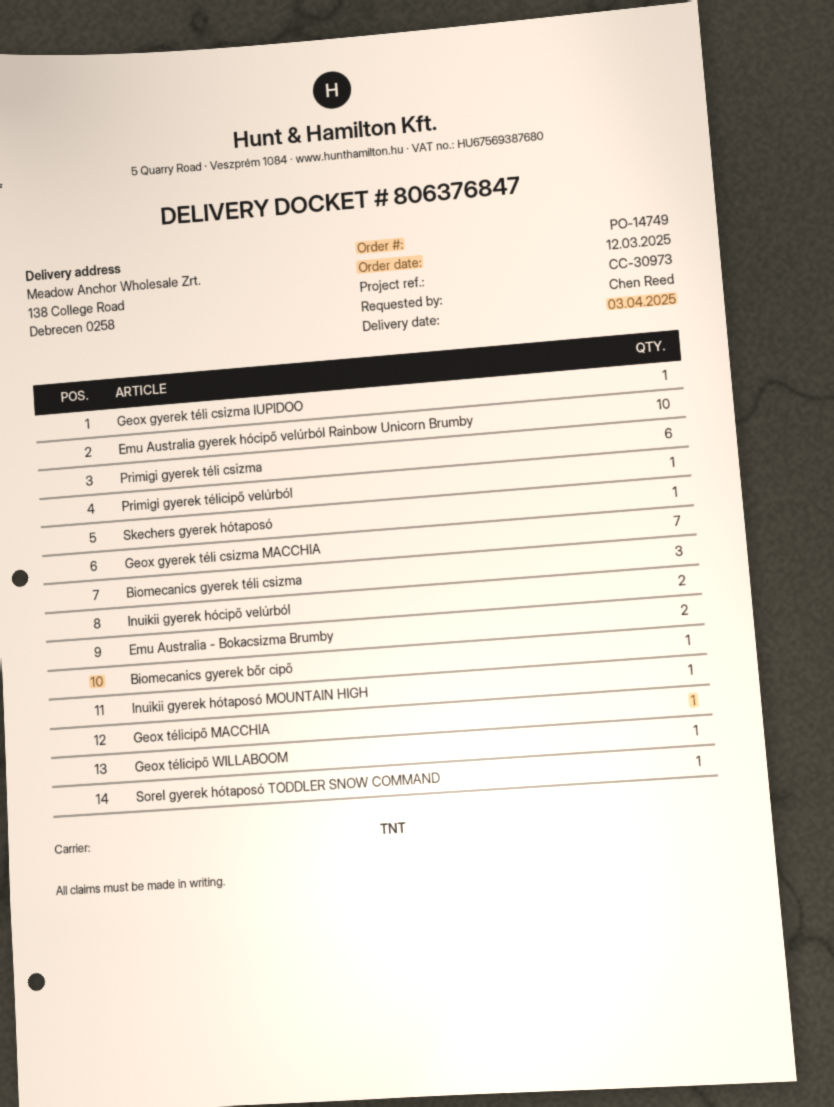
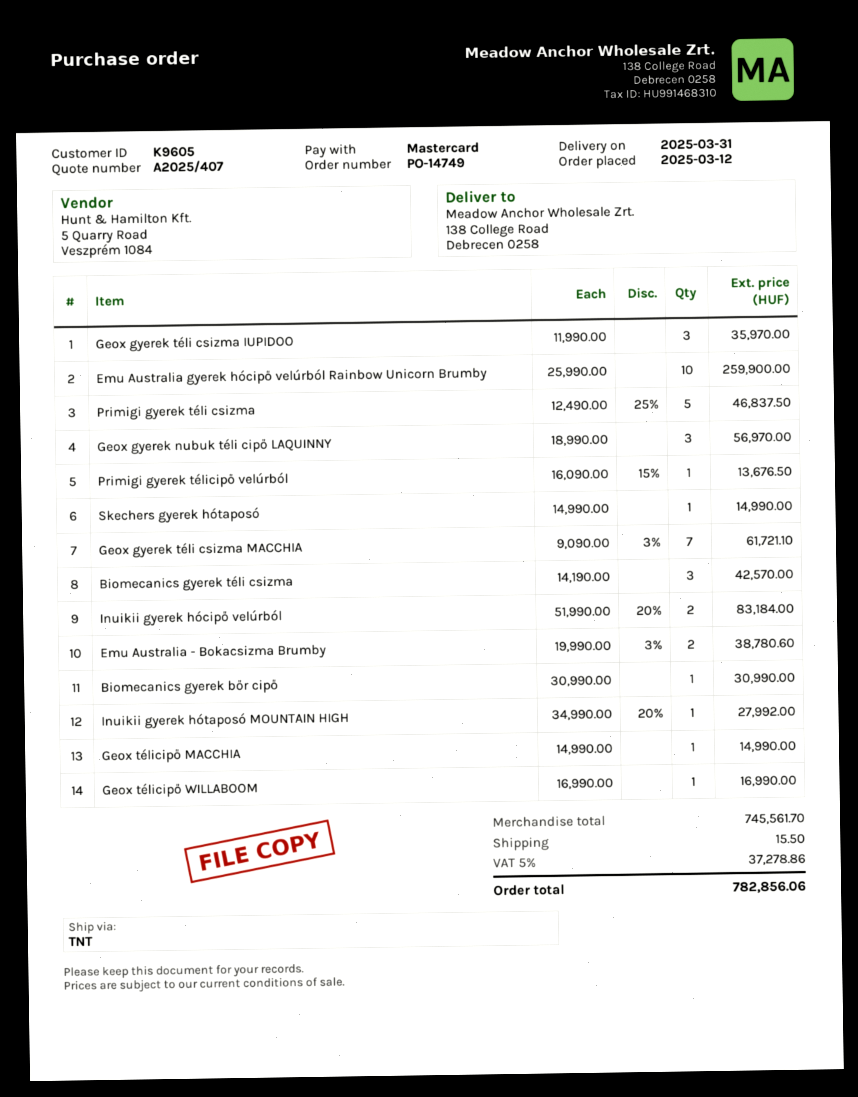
delivery date: 2025-04-03 -> 2025-03-31
Geox gyerek téli csizma IUPIDOO: 1 -> 3
Primigi gyerek téli csizma: 6 -> 5
Sorel gyerek hótaposó TODDLER SNOW COMMAND: 1 -> none
Geox gyerek nubuk téli cipő LAQUINNY: none -> 3

